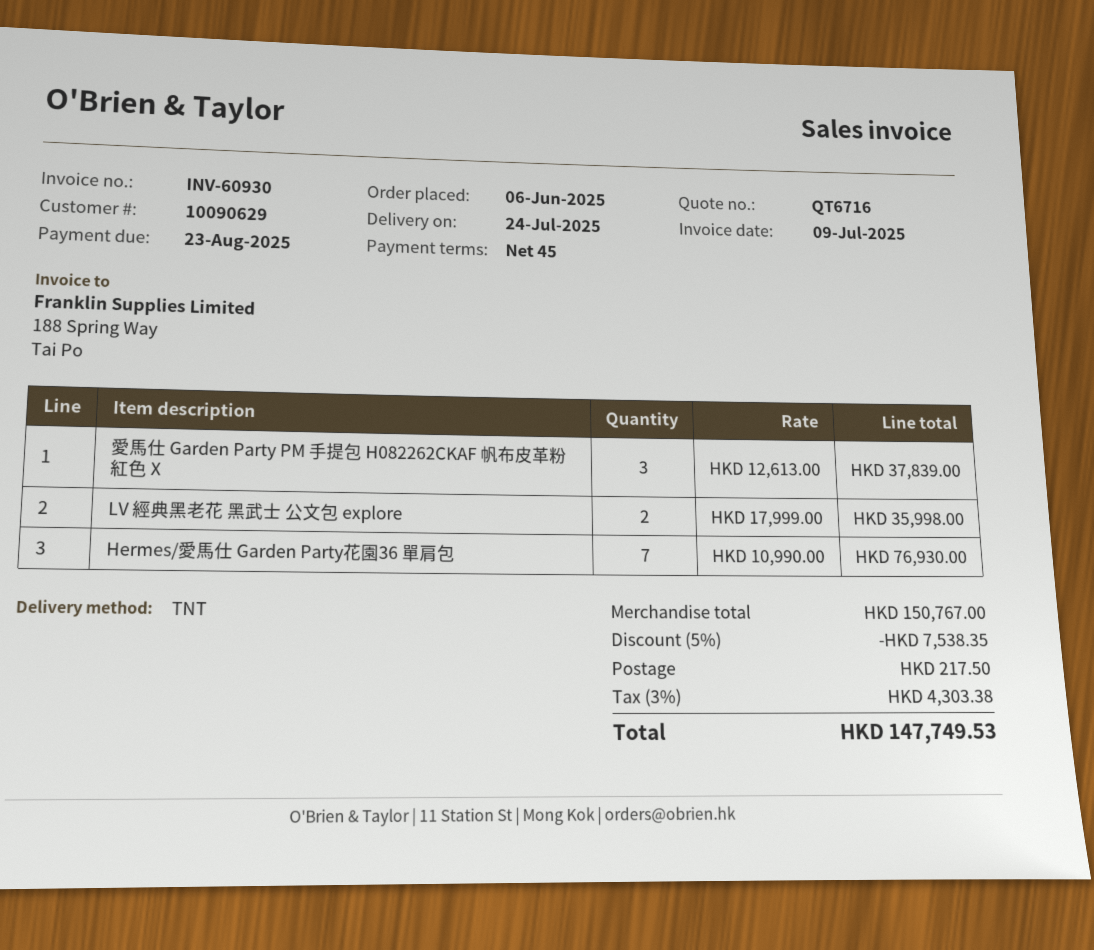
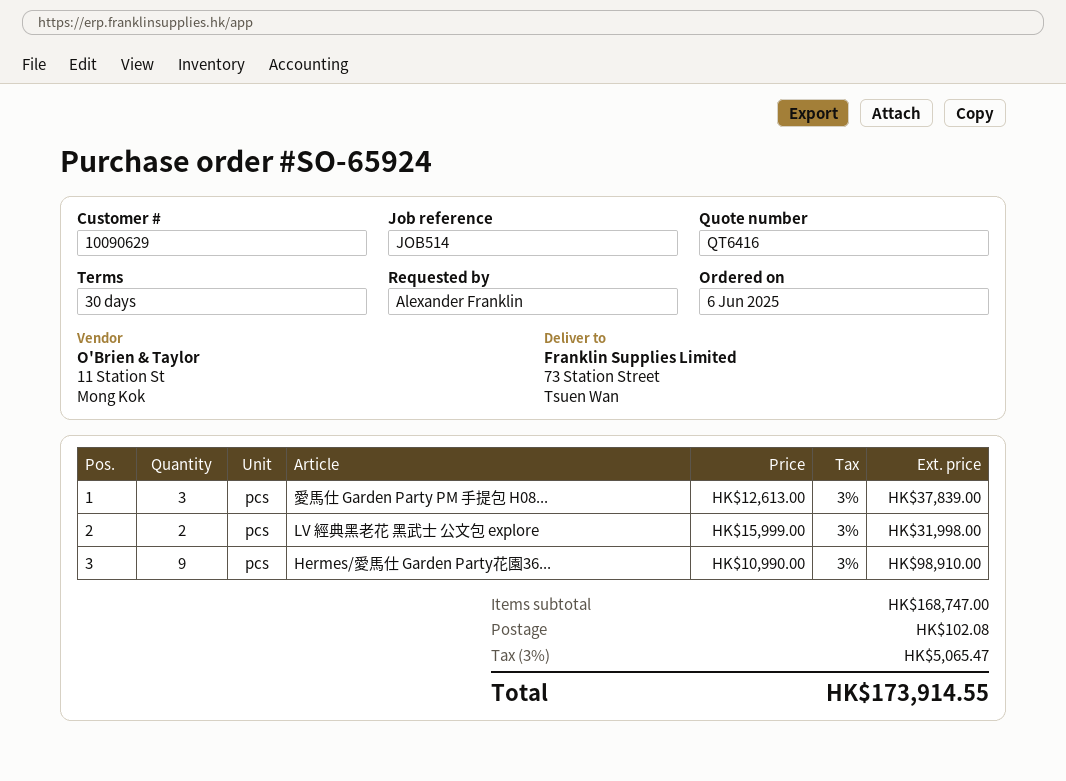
quote number: QT6716 -> QT6416
payment terms: 45 days -> 30 days
LV 經典黑老花 黑武士 公文包 explore: 2 x 17999.00 = 35998.00 -> 2 x 15999.00 = 31998.00
Hermes/愛馬仕 Garden Party花園36 單肩包: 7 x 10990.00 = 76930.00 -> 9 x 10990.00 = 98910.00
subtotal: 150767.00 -> 168747.00
discount: 5% = 7538.35 -> none
shipping: 217.50 -> 102.08
tax: 3% = 4303.38 -> 3% = 5065.47
total: 147749.53 -> 173914.55

